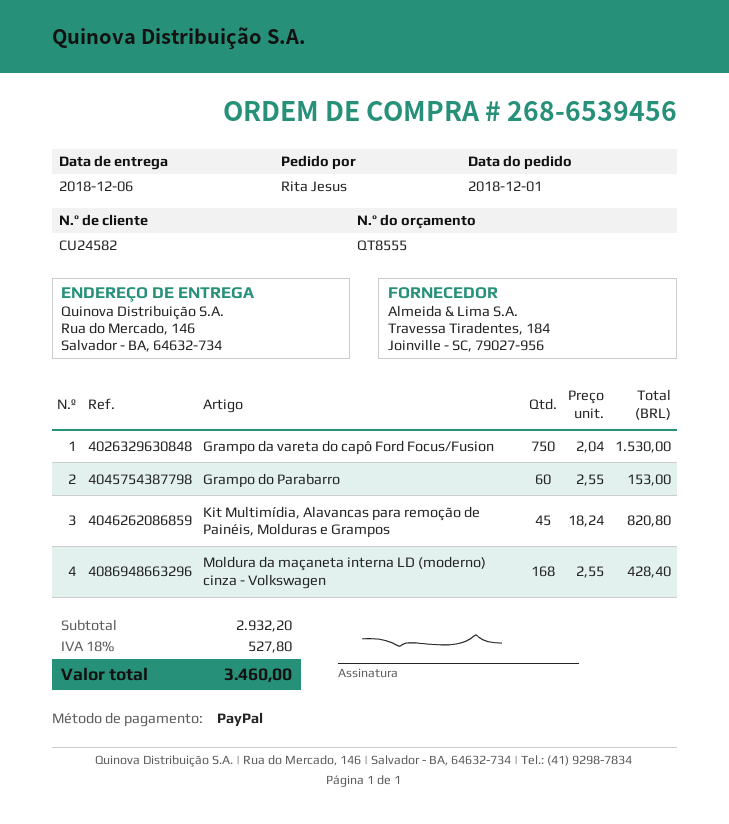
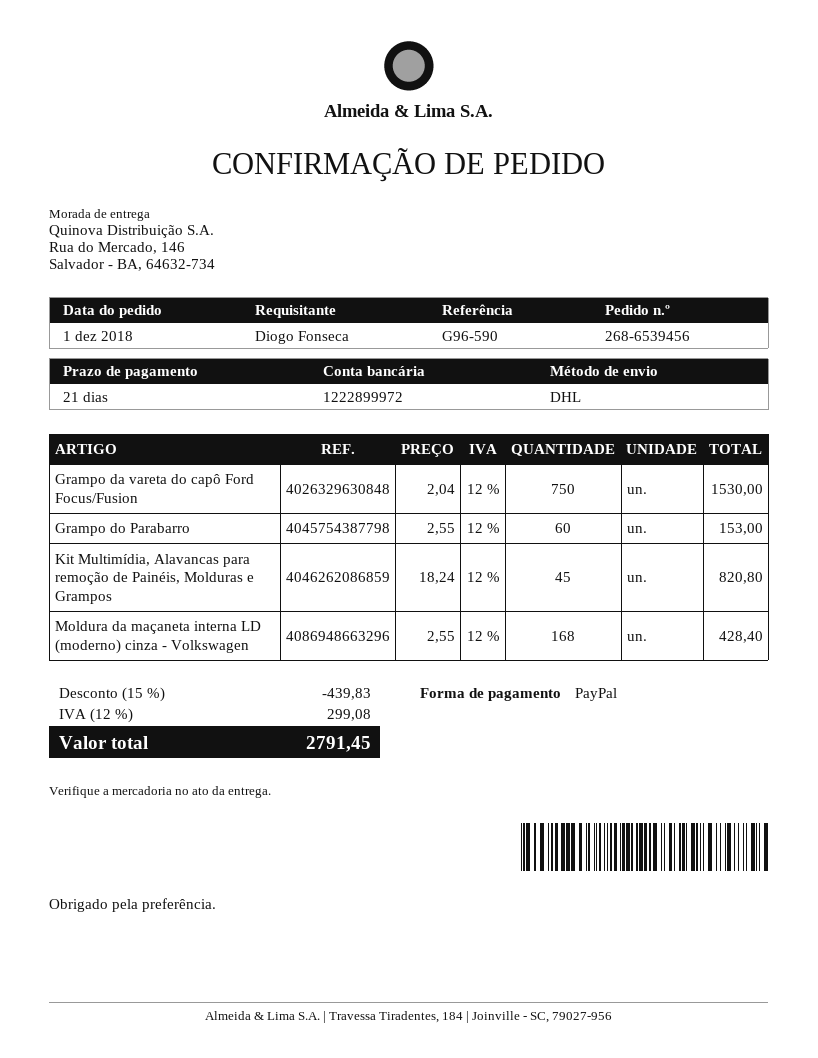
ordered by: Rita Jesus -> Diogo Fonseca
discount: none -> 15% = 439.83
tax: 18% = 527.80 -> 12% = 299.08
total: 3460.00 -> 2791.45

